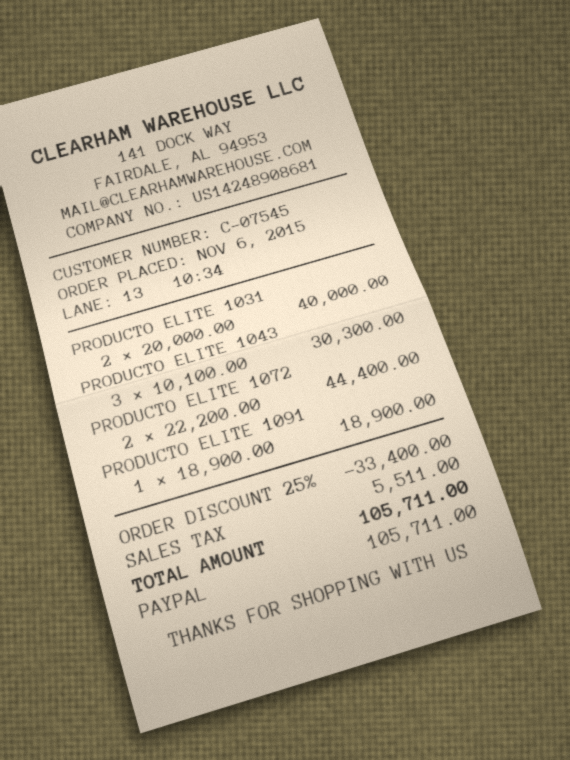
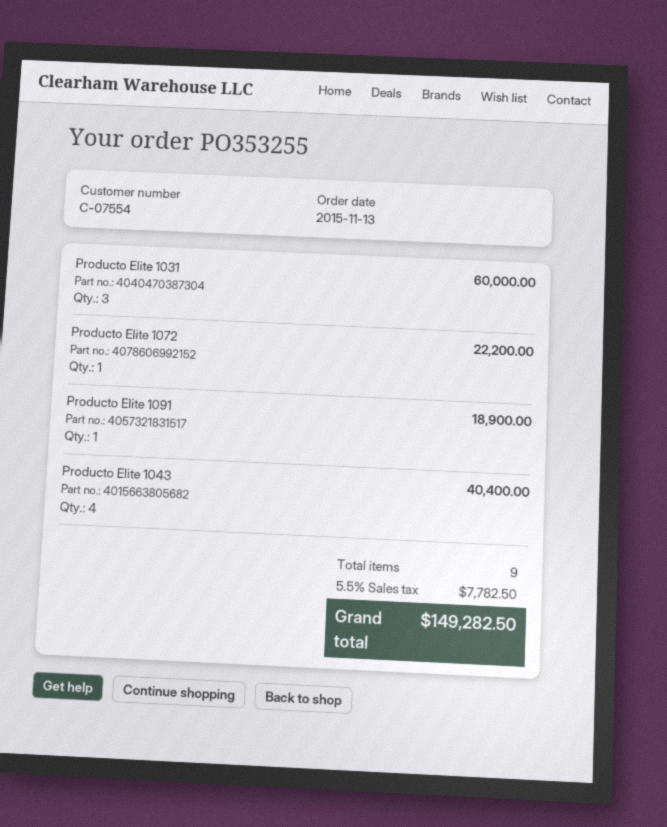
order date: 2015-11-06 -> 2015-11-13
customer number: C-07545 -> C-07554
PRODUCTO ELITE 1031: 2 for 40000.00 -> 3 for 60000.00
PRODUCTO ELITE 1043: 3 for 30300.00 -> 4 for 40400.00
PRODUCTO ELITE 1072: 2 for 44400.00 -> 1 for 22200.00
discount: 25% = 33400.00 -> none
tax: 5511.00 -> 7782.50
total: 105711.00 -> 149282.50

